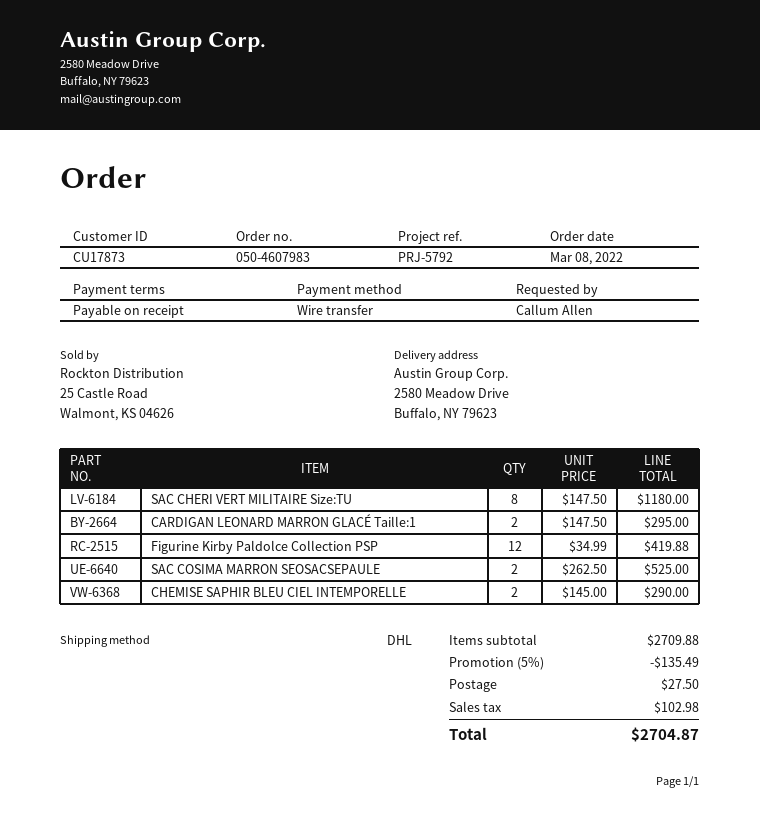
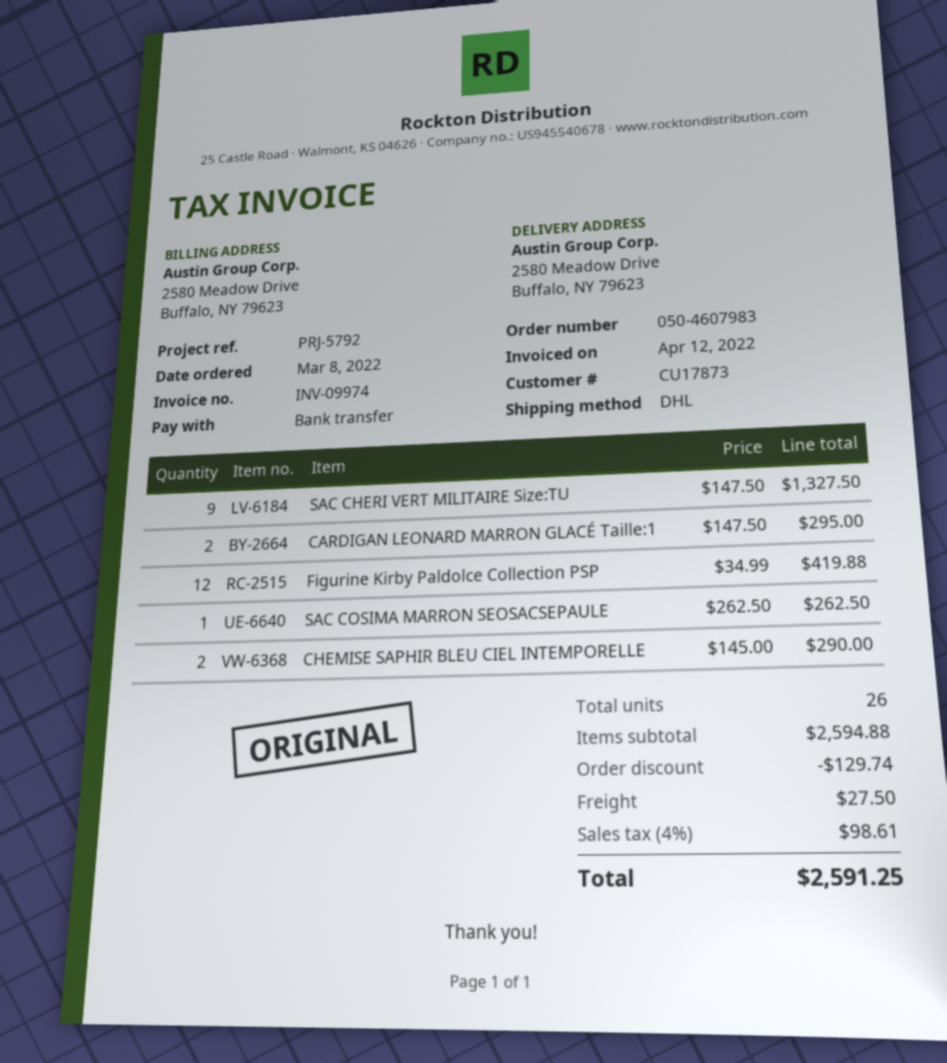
SAC CHERI VERT MILITAIRE Size:TU: 8 x 147.50 = 1180.00 -> 9 x 147.50 = 1327.50
SAC COSIMA MARRON SEOSACSEPAULE: 2 x 262.50 = 525.00 -> 1 x 262.50 = 262.50
subtotal: 2709.88 -> 2594.88
discount: 135.49 -> 129.74
tax: 102.98 -> 98.61
total: 2704.87 -> 2591.25

